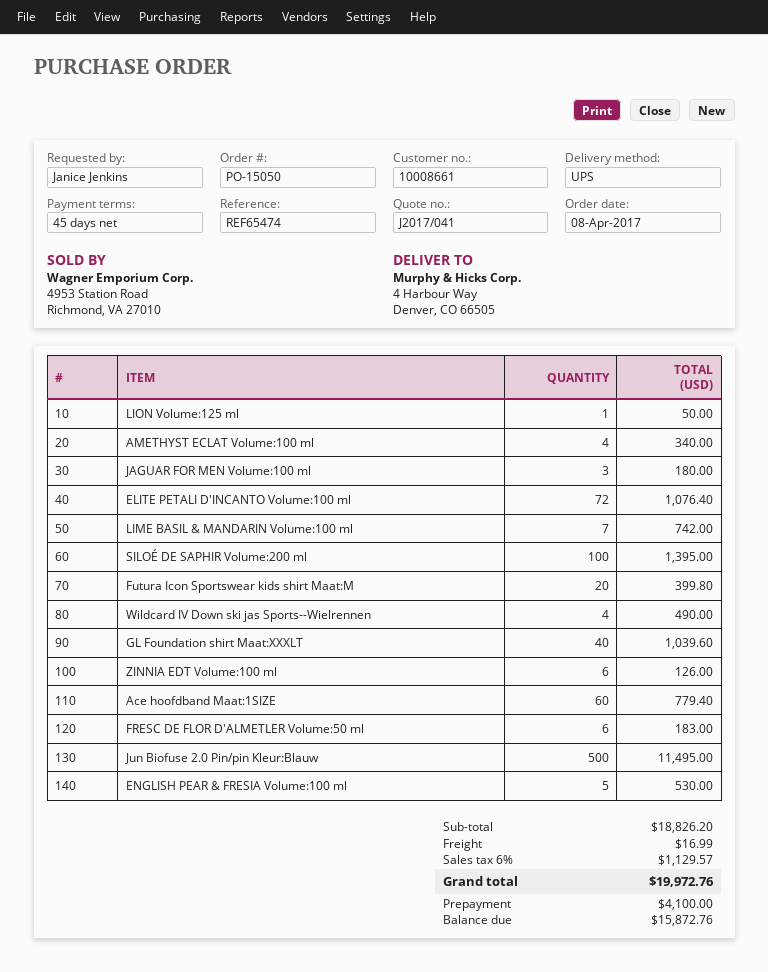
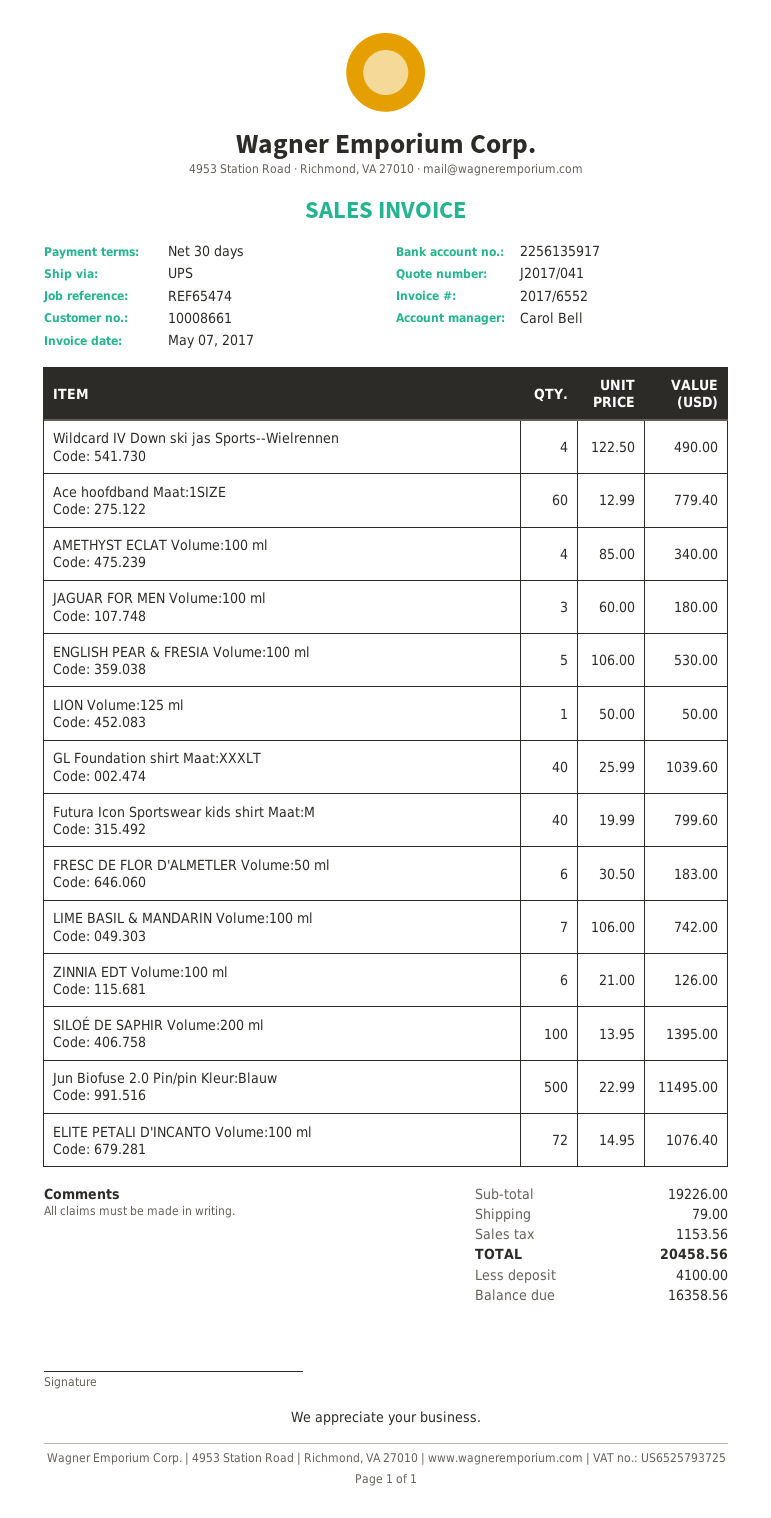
payment terms: 45 days -> 30 days
Futura Icon Sportswear kids shirt Maat:M: 20 for 399.80 -> 40 for 799.60
subtotal: 18826.20 -> 19226.00
shipping: 16.99 -> 79.00
tax: 1129.57 -> 1153.56
total: 19972.76 -> 20458.56
balance: 15872.76 -> 16358.56

